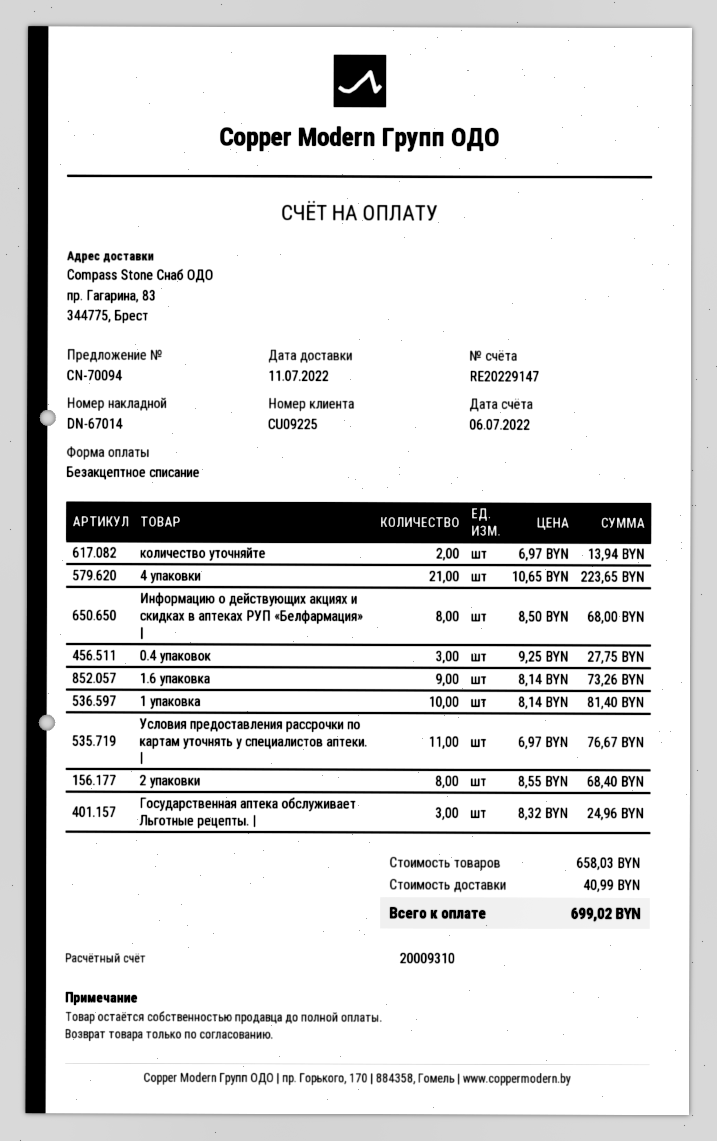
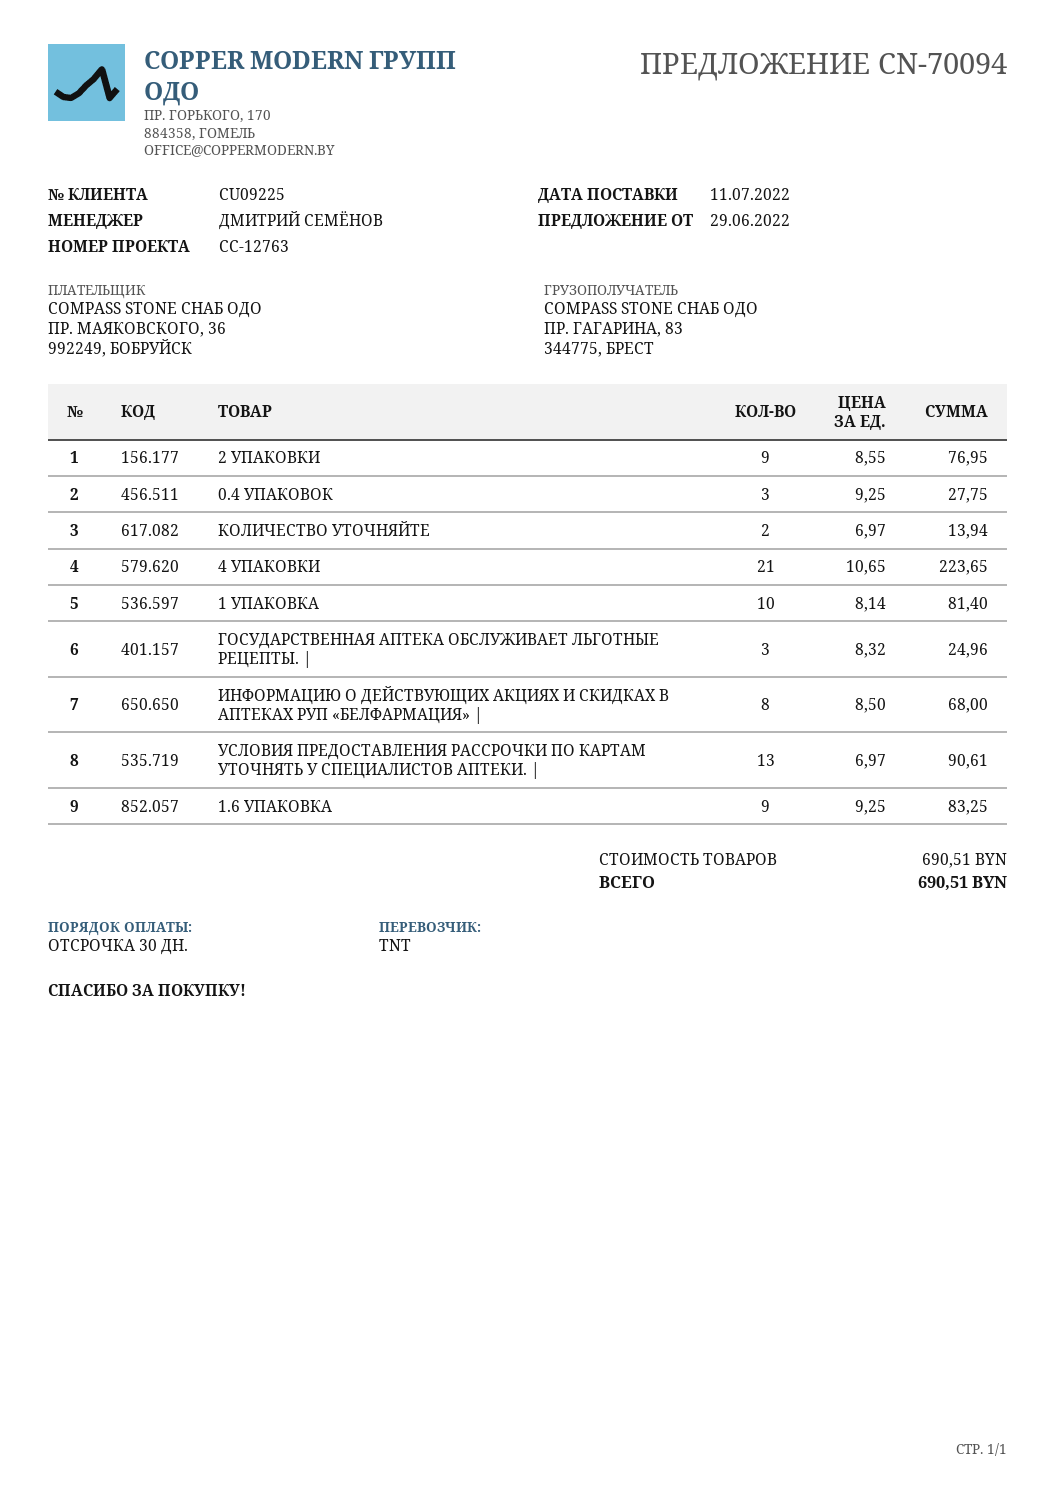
1.6 упаковка: 9 x 8.14 = 73.26 -> 9 x 9.25 = 83.25
Условия предоставления рассрочки по картам уточнять у специалистов аптеки. |: 11 x 6.97 = 76.67 -> 13 x 6.97 = 90.61
2 упаковки: 8 x 8.55 = 68.40 -> 9 x 8.55 = 76.95
subtotal: 658.03 -> 690.51
shipping: 40.99 -> none
total: 699.02 -> 690.51

